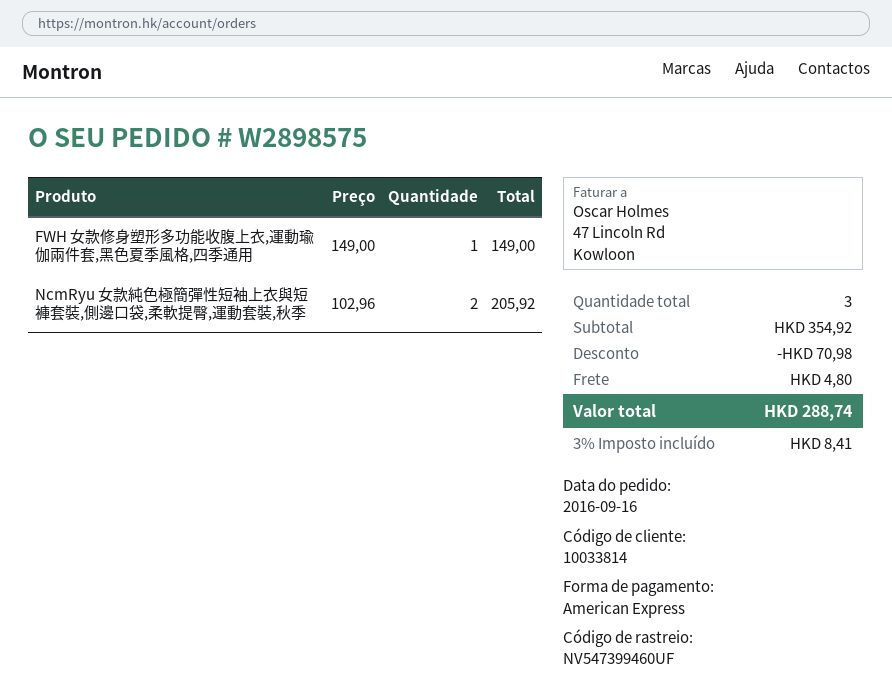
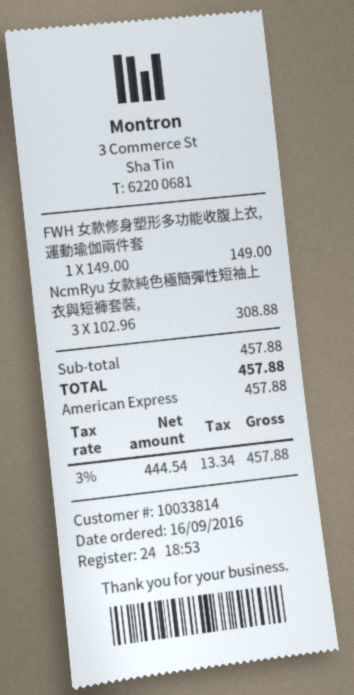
NcmRyu 女款純色極簡彈性短袖上衣與短褲套裝,側邊口袋,柔軟提臀,運動套裝,秋季: 2 x 102.96 = 205.92 -> 3 x 102.96 = 308.88
subtotal: 354.92 -> 457.88
discount: 70.98 -> none
shipping: 4.80 -> none
tax: 3% = 8.41 -> 3% = 13.34
total: 288.74 -> 457.88

